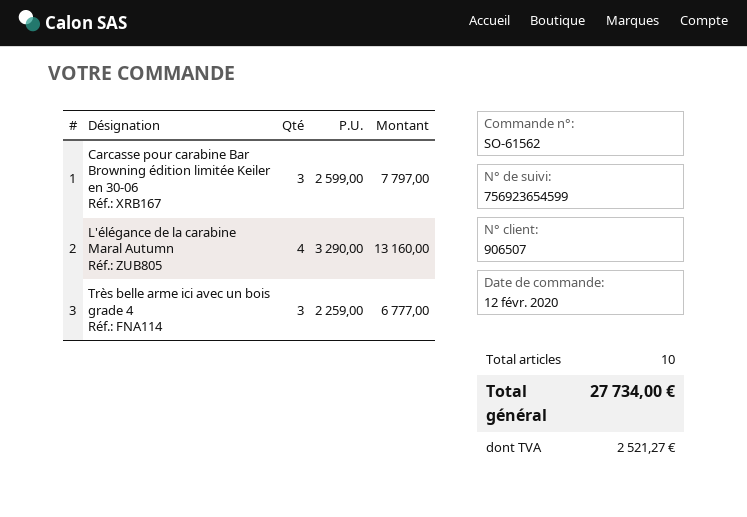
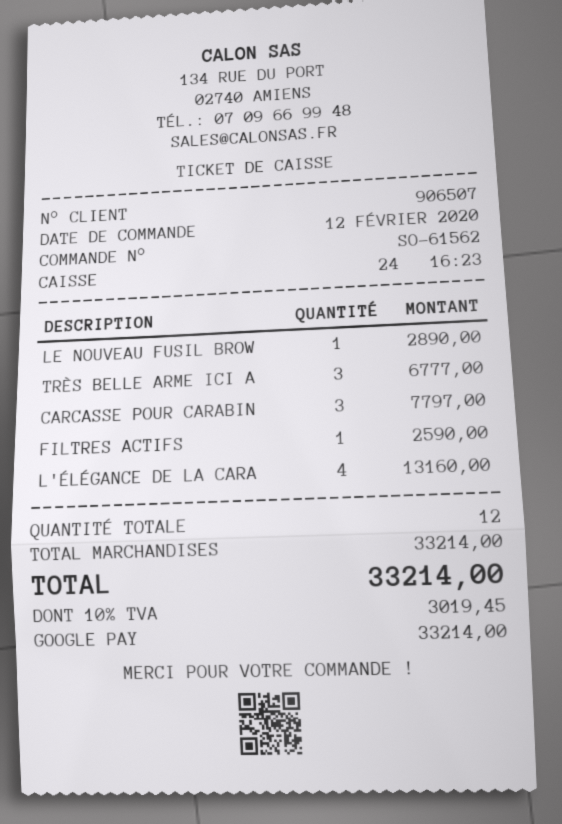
LE NOUVEAU FUSIL BROW: none -> 1 for 2890.00
FILTRES ACTIFS: none -> 1 for 2590.00
total quantity: 10 -> 12
tax: 2521.27 -> 3019.45
total: 27734.00 -> 33214.00

